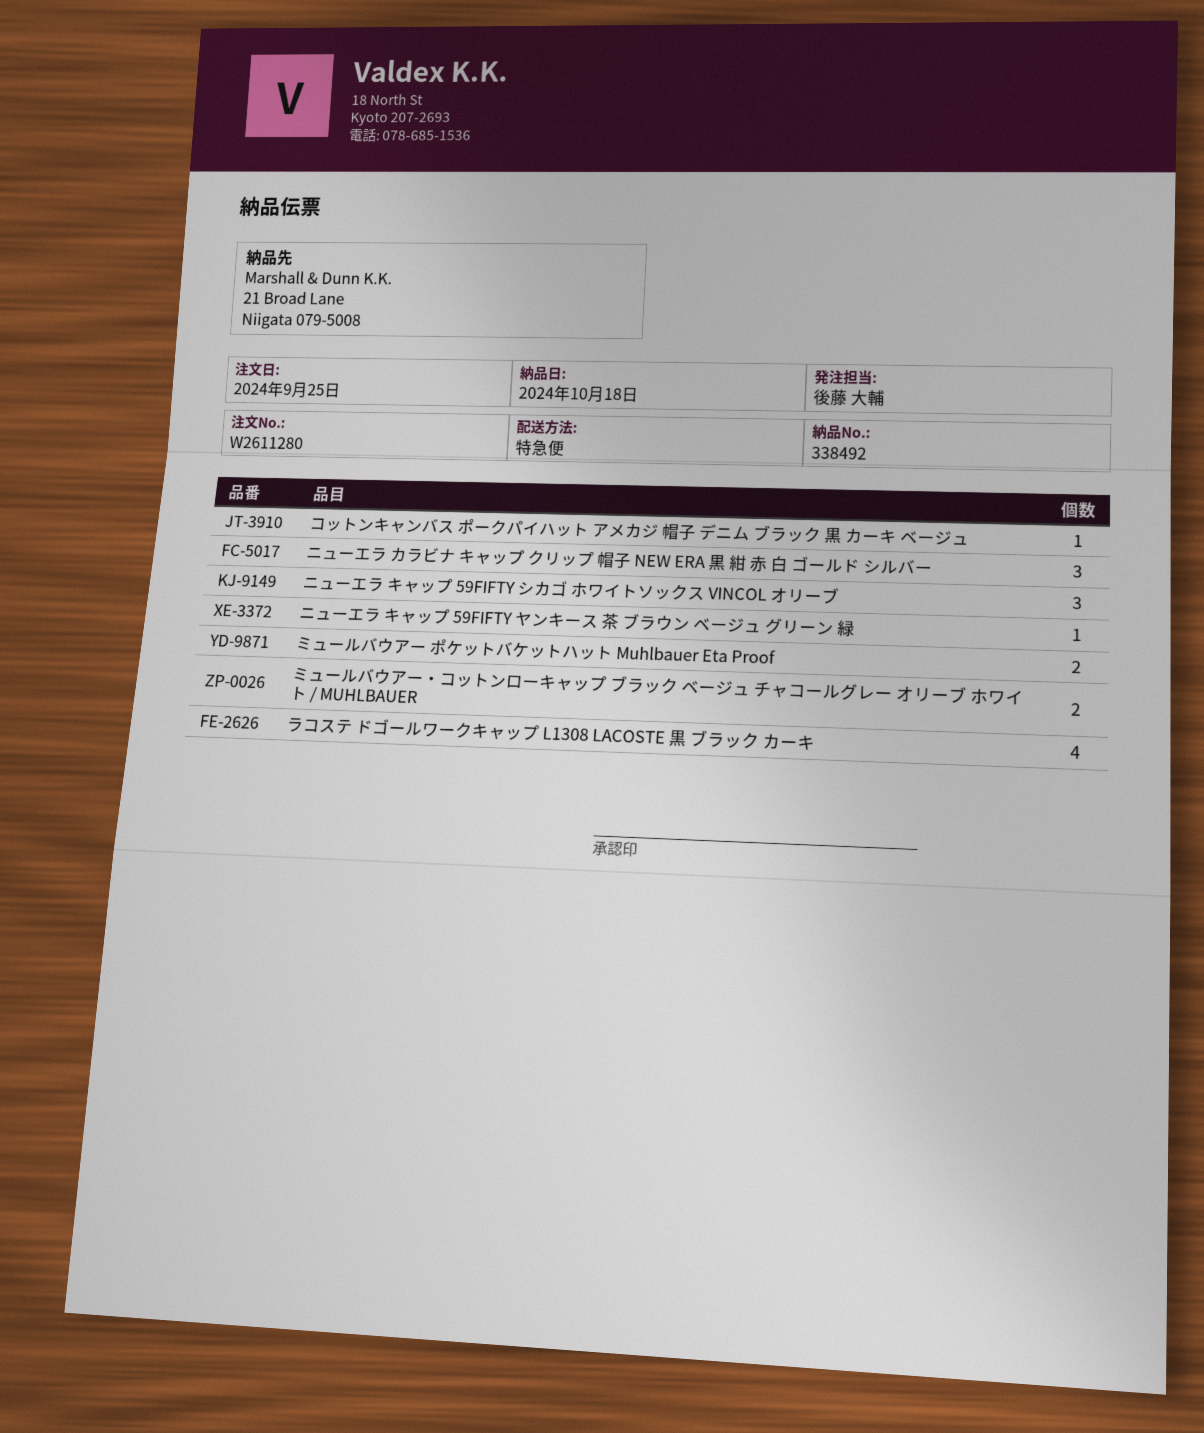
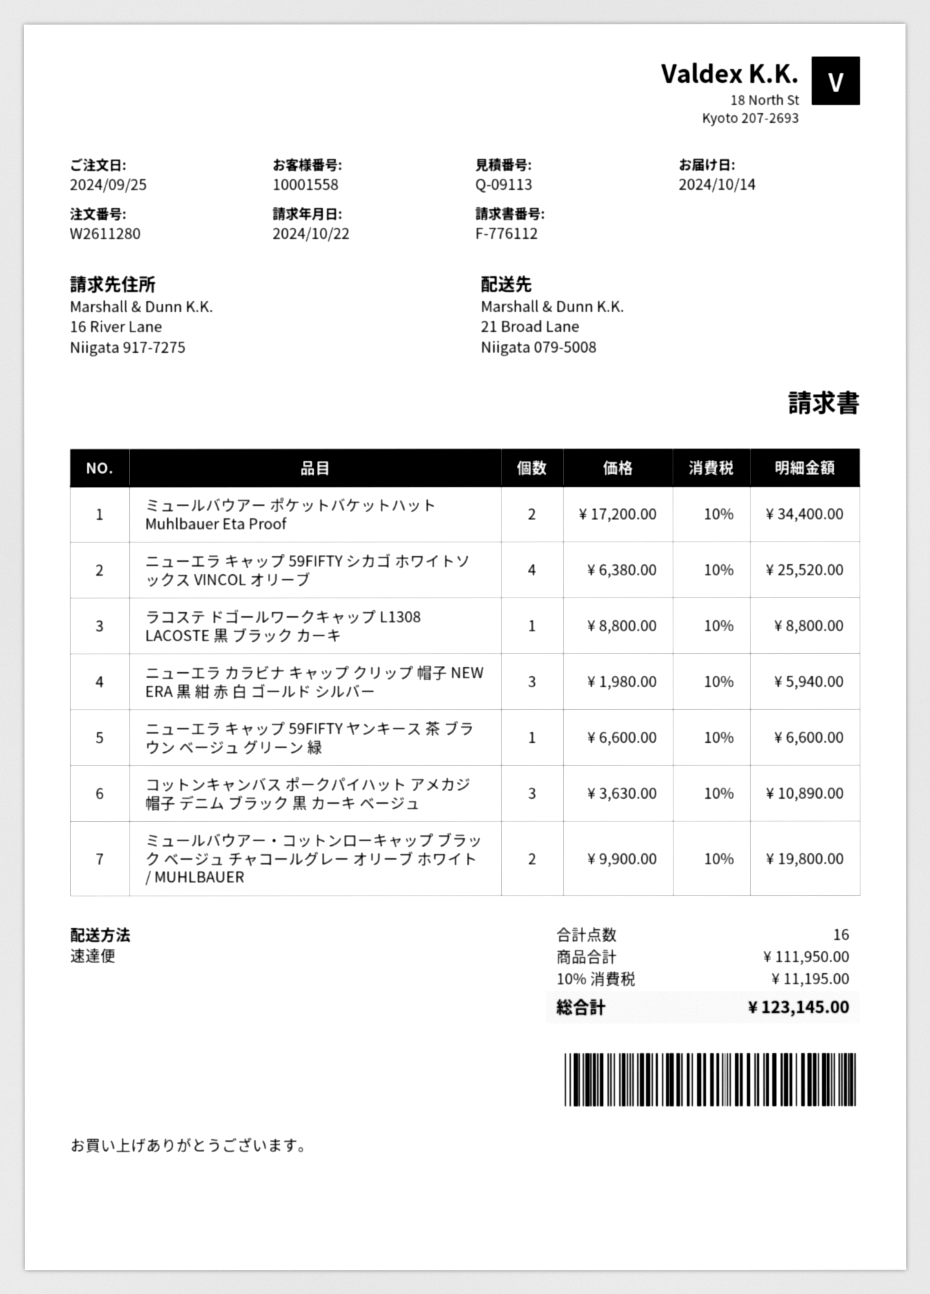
delivery date: 2024-10-18 -> 2024-10-14
コットンキャンバス ポークパイハット アメカジ 帽子 デニム ブラック 黒 カーキ ベージュ: 1 -> 3
ニューエラ キャップ 59FIFTY シカゴ ホワイトソックス VINCOL オリーブ: 3 -> 4
ラコステ ドゴールワークキャップ L1308 LACOSTE 黒 ブラック カーキ: 4 -> 1

